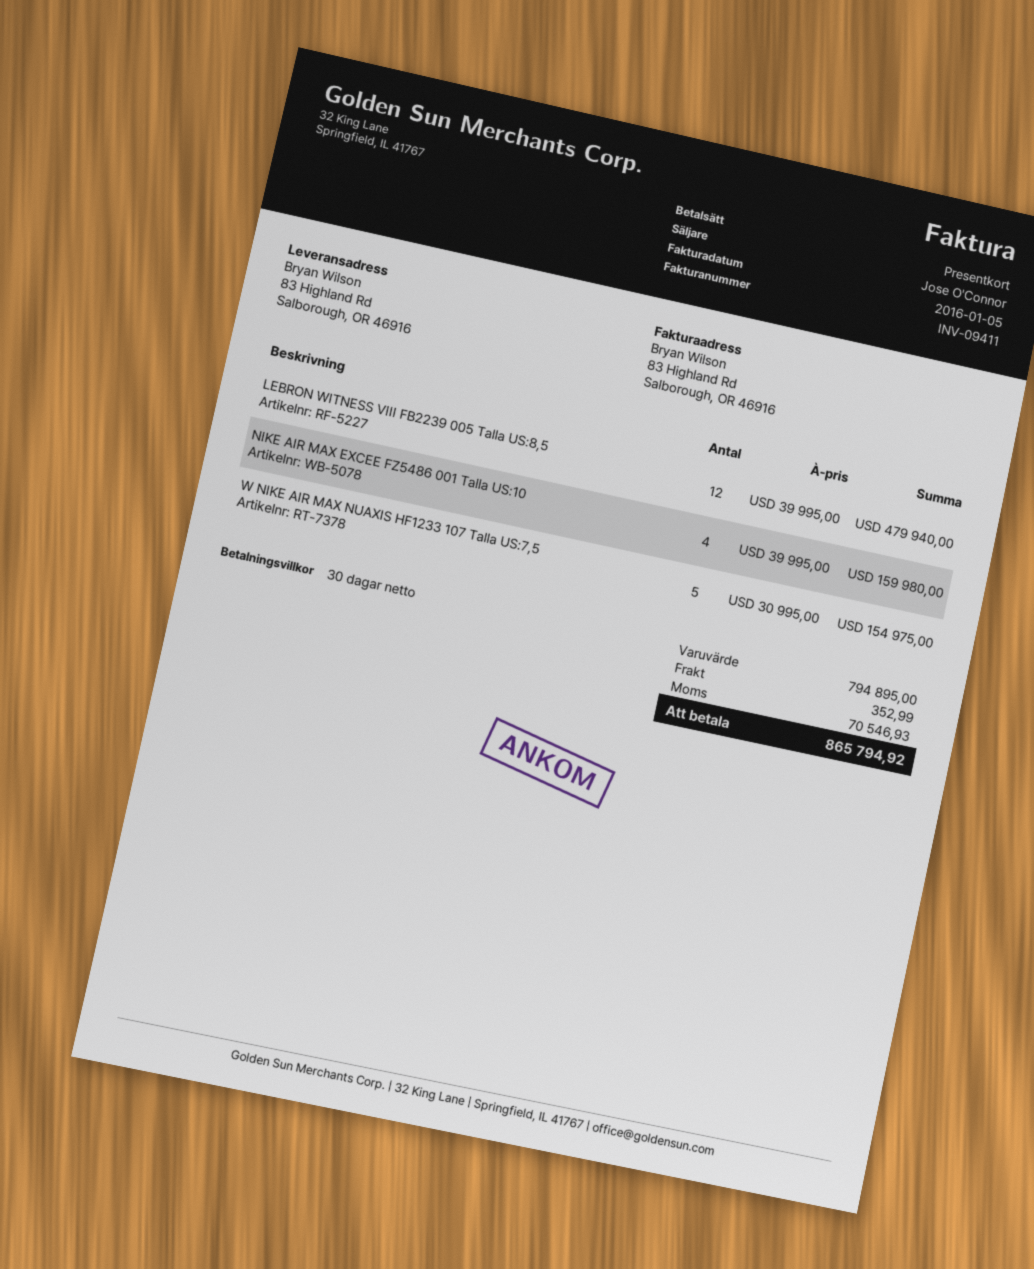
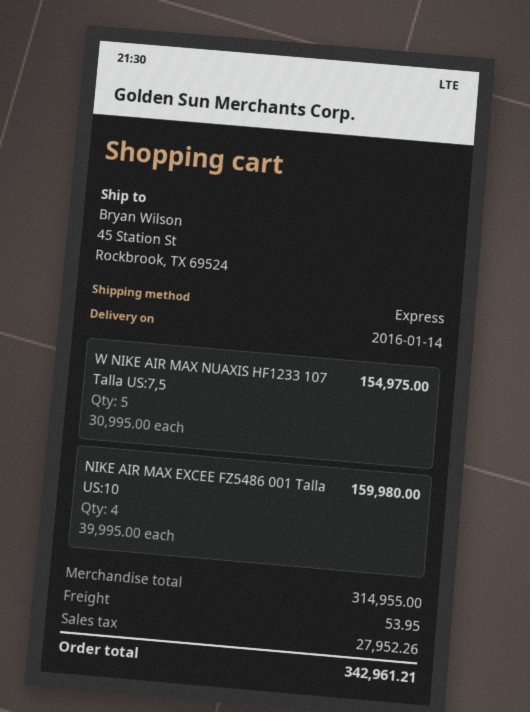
ship to: 83 Highland Rd, Salborough, OR 46916 -> 45 Station St, Rockbrook, TX 69524
LEBRON WITNESS VIII FB2239 005 Talla US:8,5: 12 x 39995.00 = 479940.00 -> none
subtotal: 794895.00 -> 314955.00
shipping: 352.99 -> 53.95
tax: 70546.93 -> 27952.26
total: 865794.92 -> 342961.21

